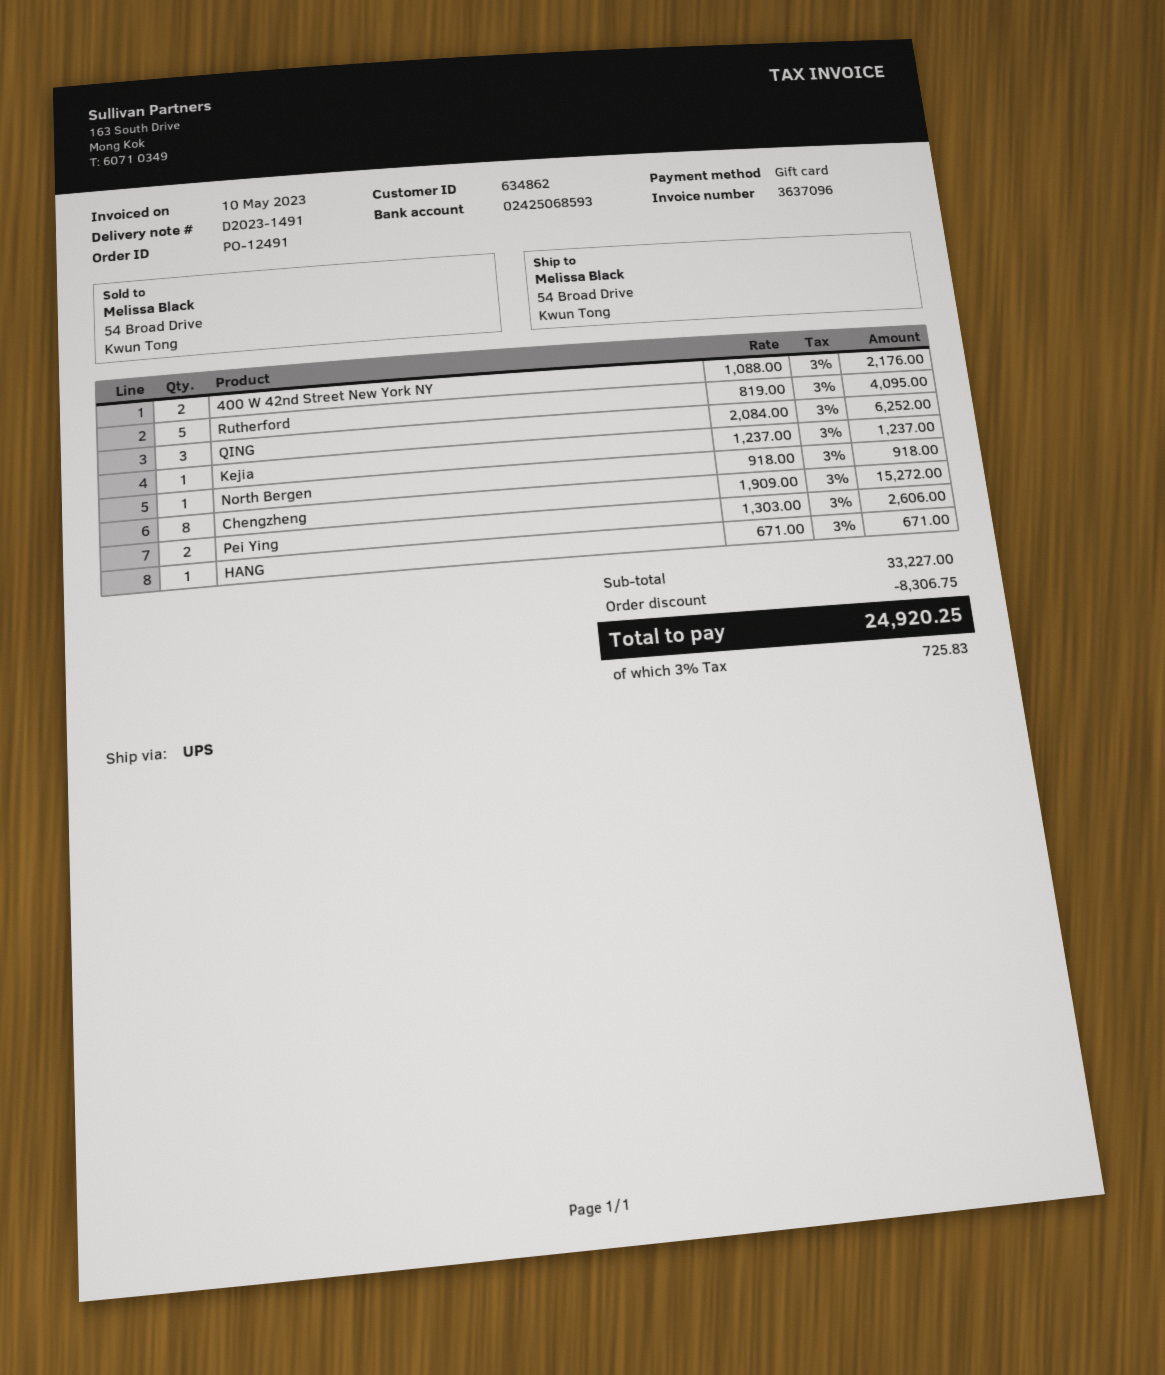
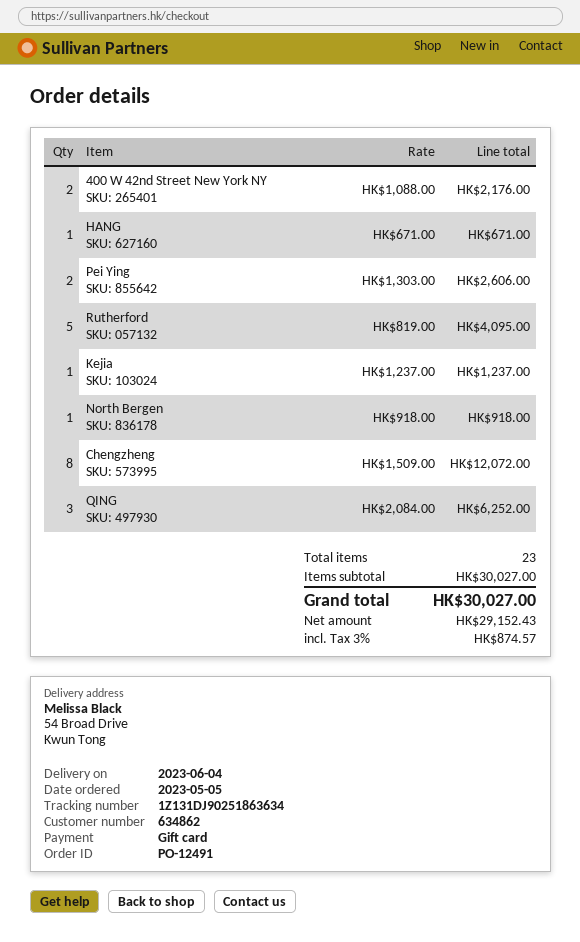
Chengzheng: 8 x 1909.00 = 15272.00 -> 8 x 1509.00 = 12072.00
subtotal: 33227.00 -> 30027.00
discount: 8306.75 -> none
tax: 3% = 725.83 -> 3% = 874.57
total: 24920.25 -> 30027.00

